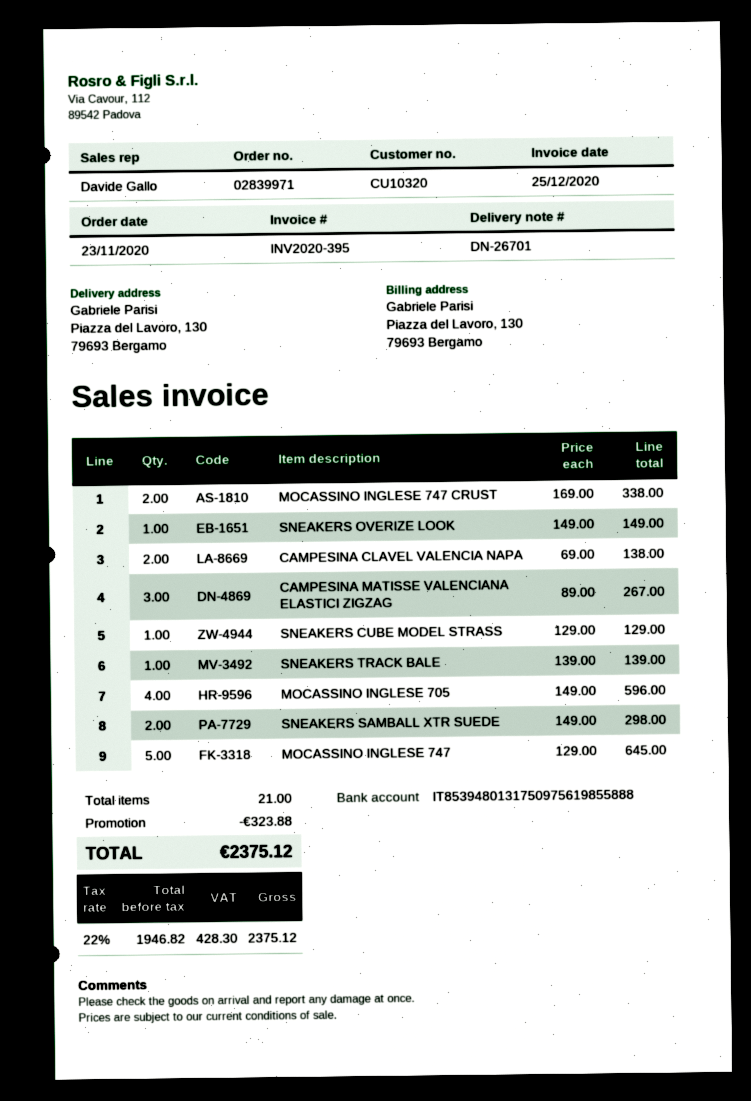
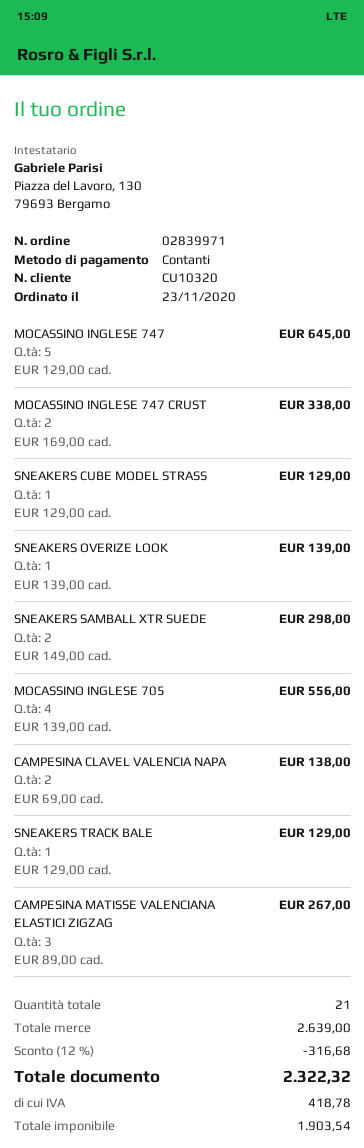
SNEAKERS OVERIZE LOOK: 1 x 149.00 = 149.00 -> 1 x 139.00 = 139.00
SNEAKERS TRACK BALE: 1 x 139.00 = 139.00 -> 1 x 129.00 = 129.00
MOCASSINO INGLESE 705: 4 x 149.00 = 596.00 -> 4 x 139.00 = 556.00
discount: 323.88 -> 316.68
net: 1946.82 -> 1903.54
tax: 428.30 -> 418.78
total: 2375.12 -> 2322.32

